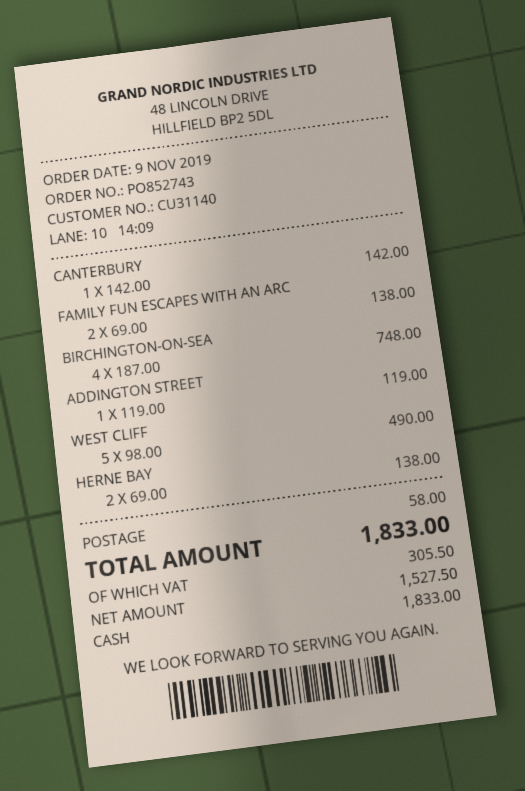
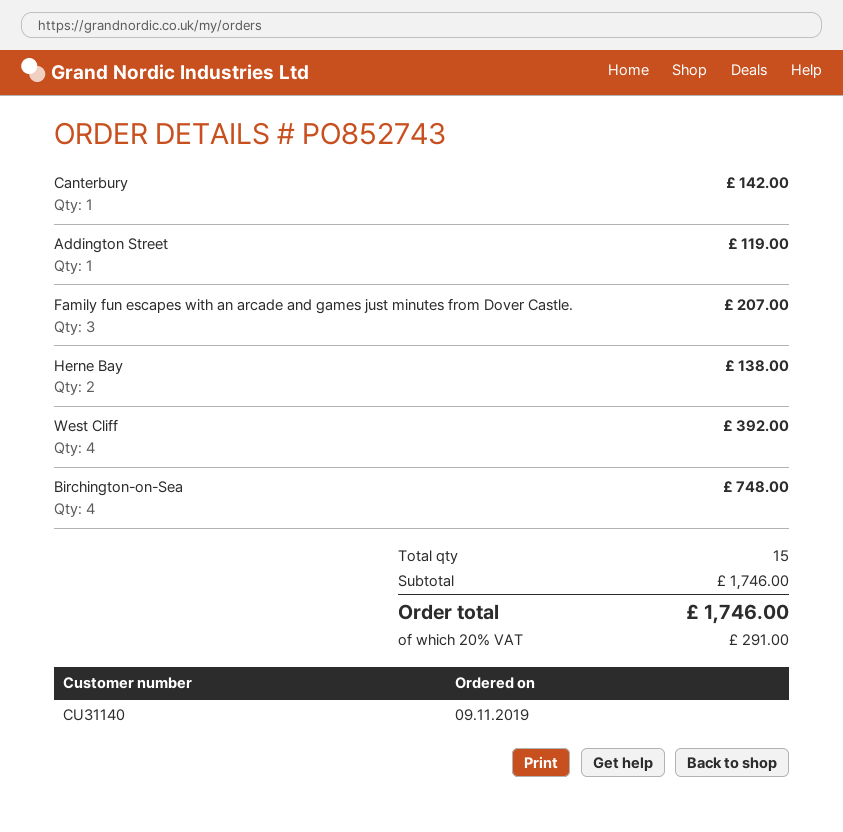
FAMILY FUN ESCAPES WITH AN ARC: 2 for 138.00 -> 3 for 207.00
WEST CLIFF: 5 for 490.00 -> 4 for 392.00
shipping: 58.00 -> none
tax: 305.50 -> 291.00
total: 1833.00 -> 1746.00

